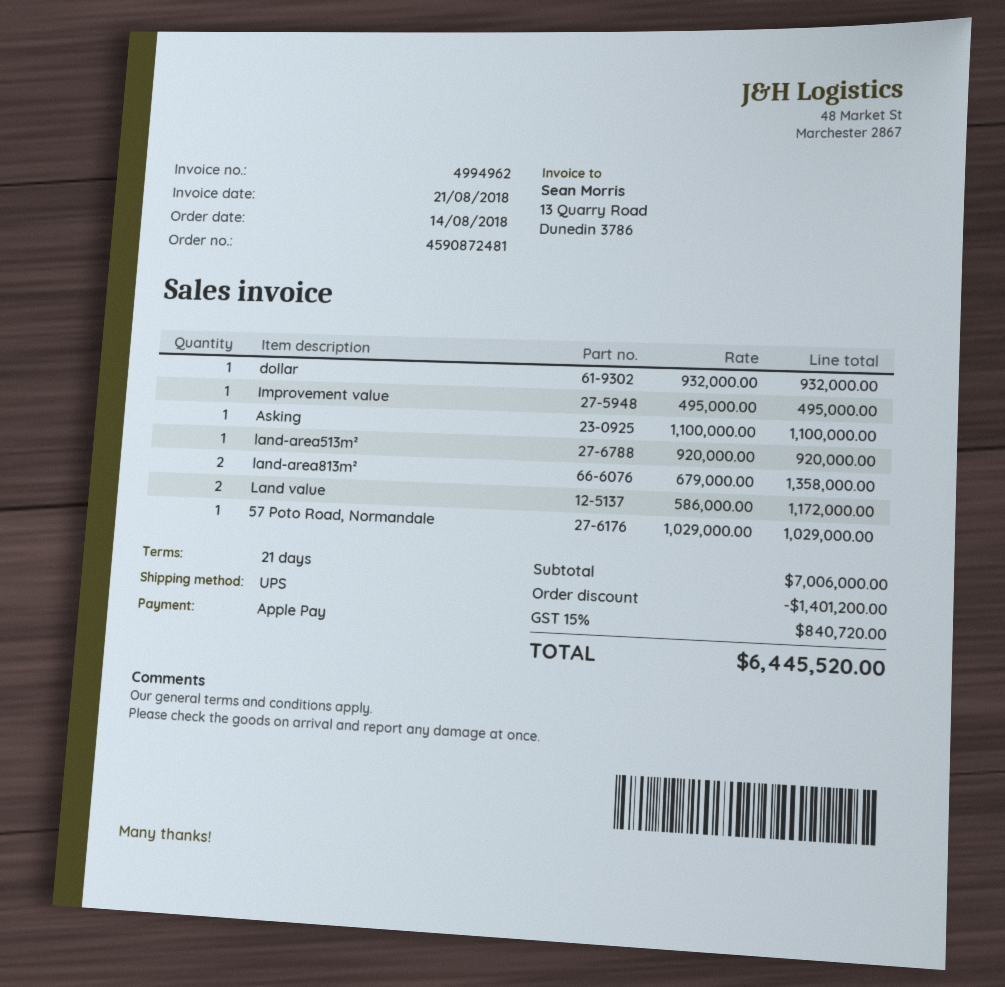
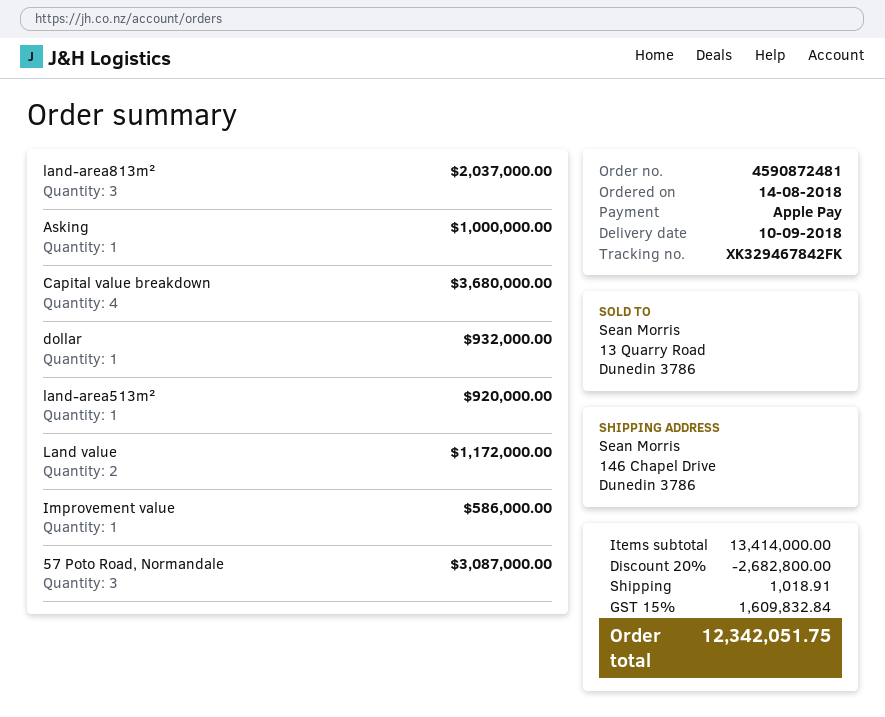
Improvement value: 1 for 495000.00 -> 1 for 586000.00
Asking: 1 for 1100000.00 -> 1 for 1000000.00
land-area813m²: 2 for 1358000.00 -> 3 for 2037000.00
57 Poto Road, Normandale: 1 for 1029000.00 -> 3 for 3087000.00
Capital value breakdown: none -> 4 for 3680000.00
subtotal: 7006000.00 -> 13414000.00
discount: 1401200.00 -> 2682800.00
shipping: none -> 1018.91
tax: 15% = 840720.00 -> 15% = 1609832.84
total: 6445520.00 -> 12342051.75

